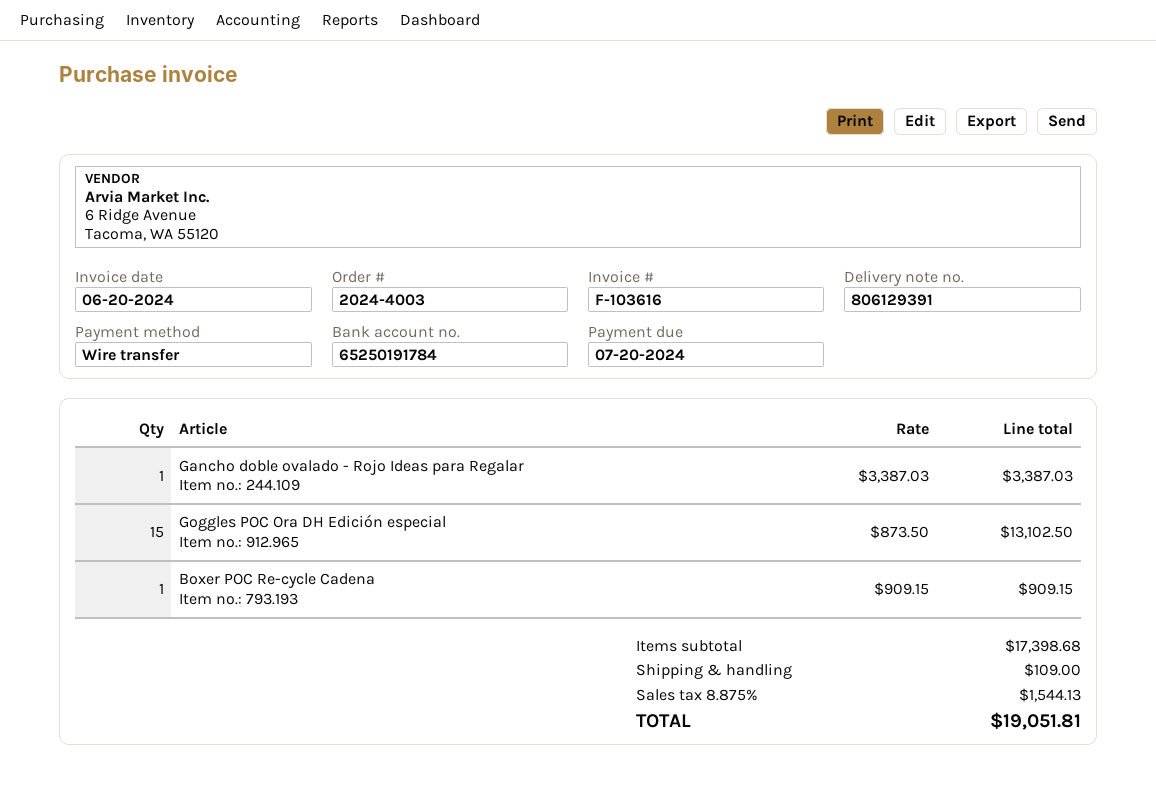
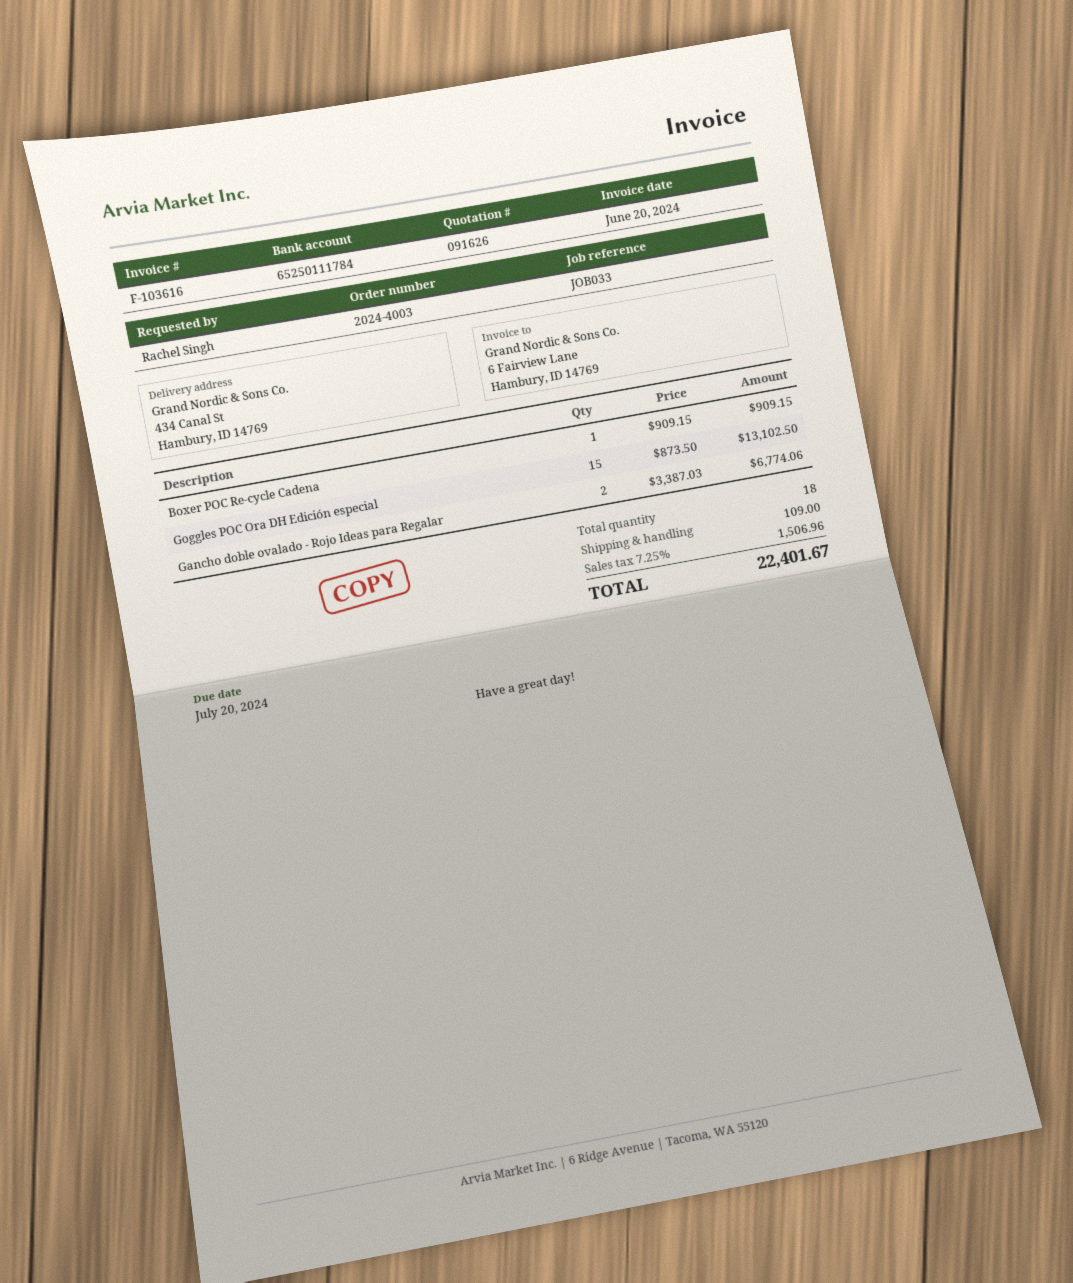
bank account: 65250191784 -> 65250111784
Gancho doble ovalado - Rojo Ideas para Regalar: 1 x 3387.03 = 3387.03 -> 2 x 3387.03 = 6774.06
tax: 8.875% = 1544.13 -> 7.25% = 1506.96
total: 19051.81 -> 22401.67

